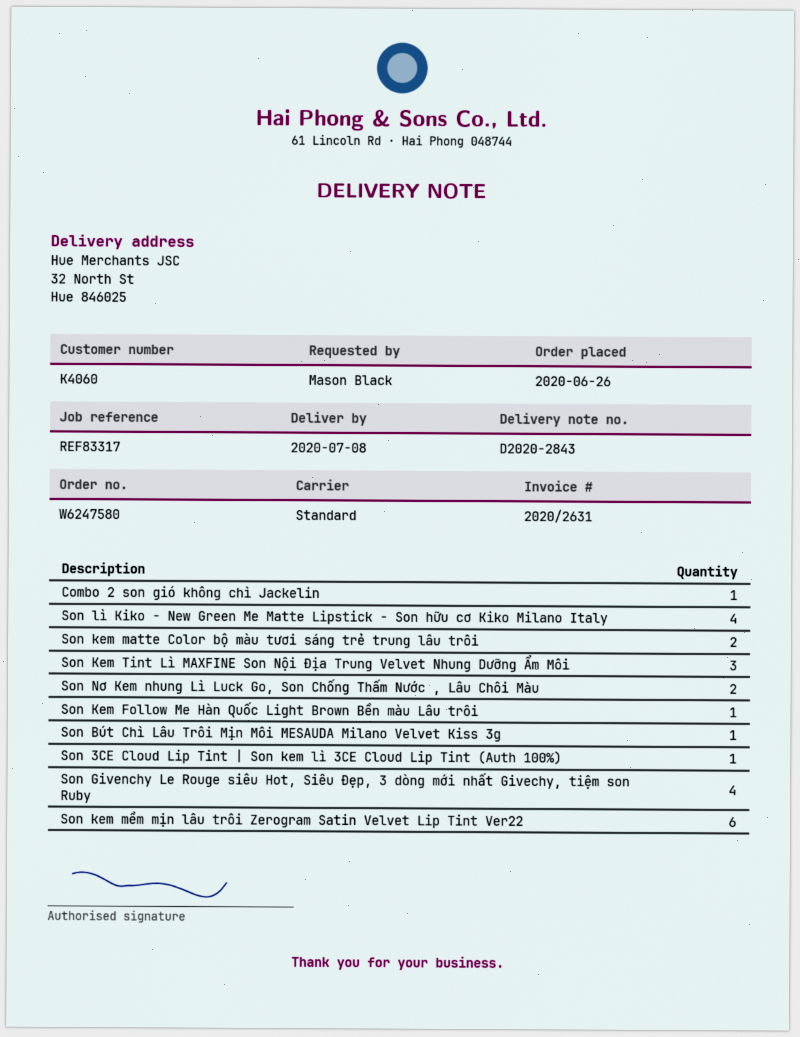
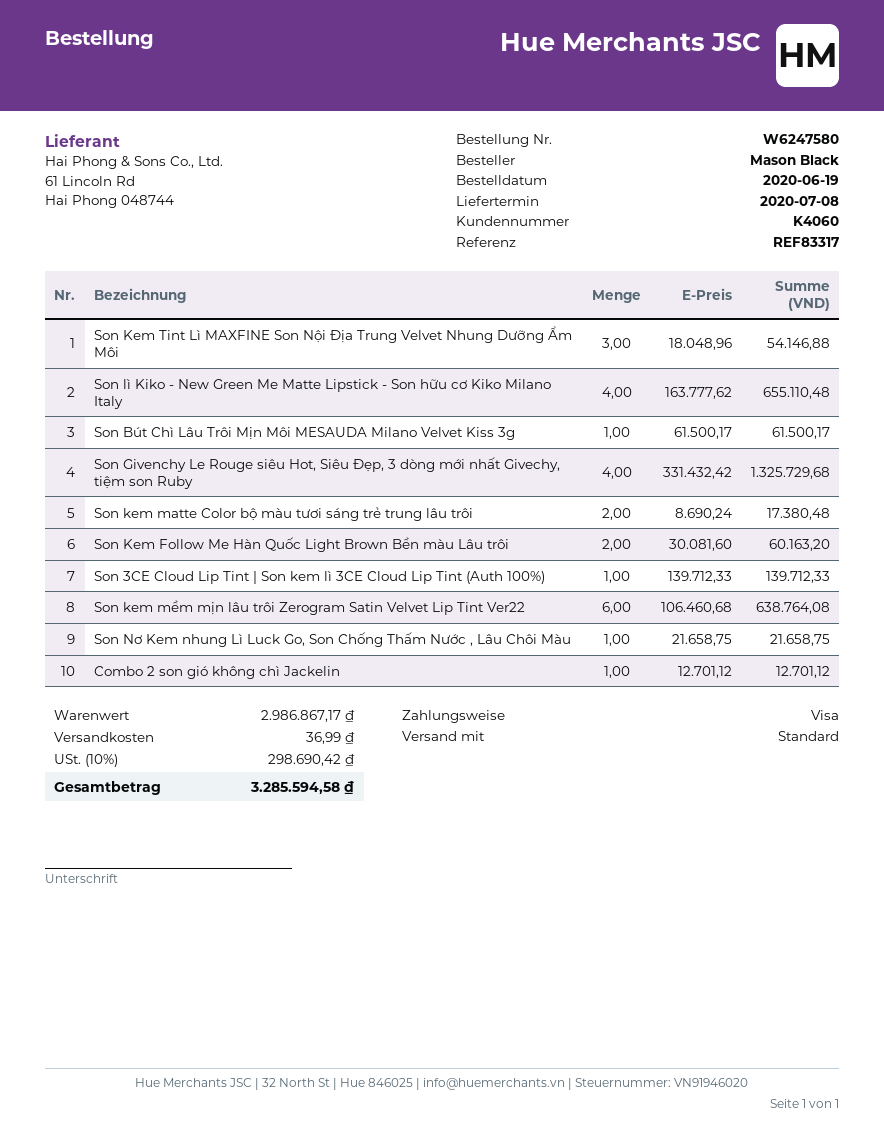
order date: 2020-06-26 -> 2020-06-19
Son Nơ Kem nhung Lì Luck Go, Son Chống Thấm Nước , Lâu Chôi Màu: 2 -> 1
Son Kem Follow Me Hàn Quốc Light Brown Bền màu Lâu trôi: 1 -> 2

